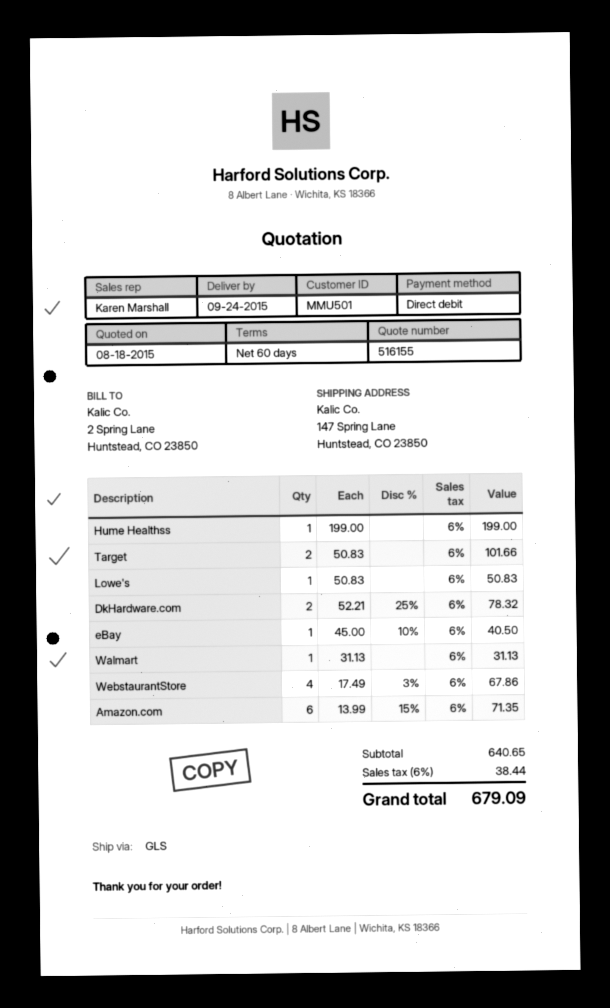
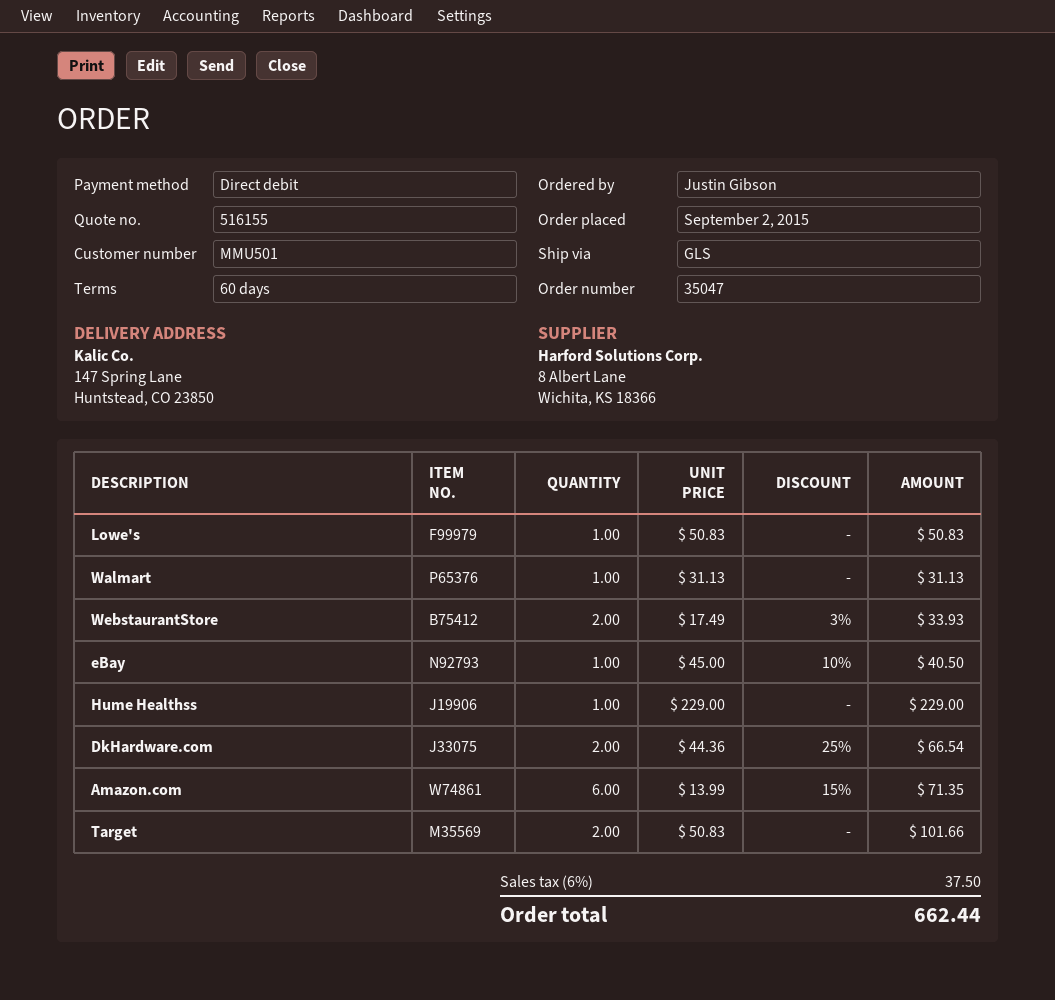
Hume Healthss: 1 x 199.00 = 199.00 -> 1 x 229.00 = 229.00
DkHardware.com: 2 x 52.21 - 25% = 78.32 -> 2 x 44.36 - 25% = 66.54
WebstaurantStore: 4 x 17.49 - 3% = 67.86 -> 2 x 17.49 - 3% = 33.93
tax: 6% = 38.44 -> 6% = 37.50
total: 679.09 -> 662.44

